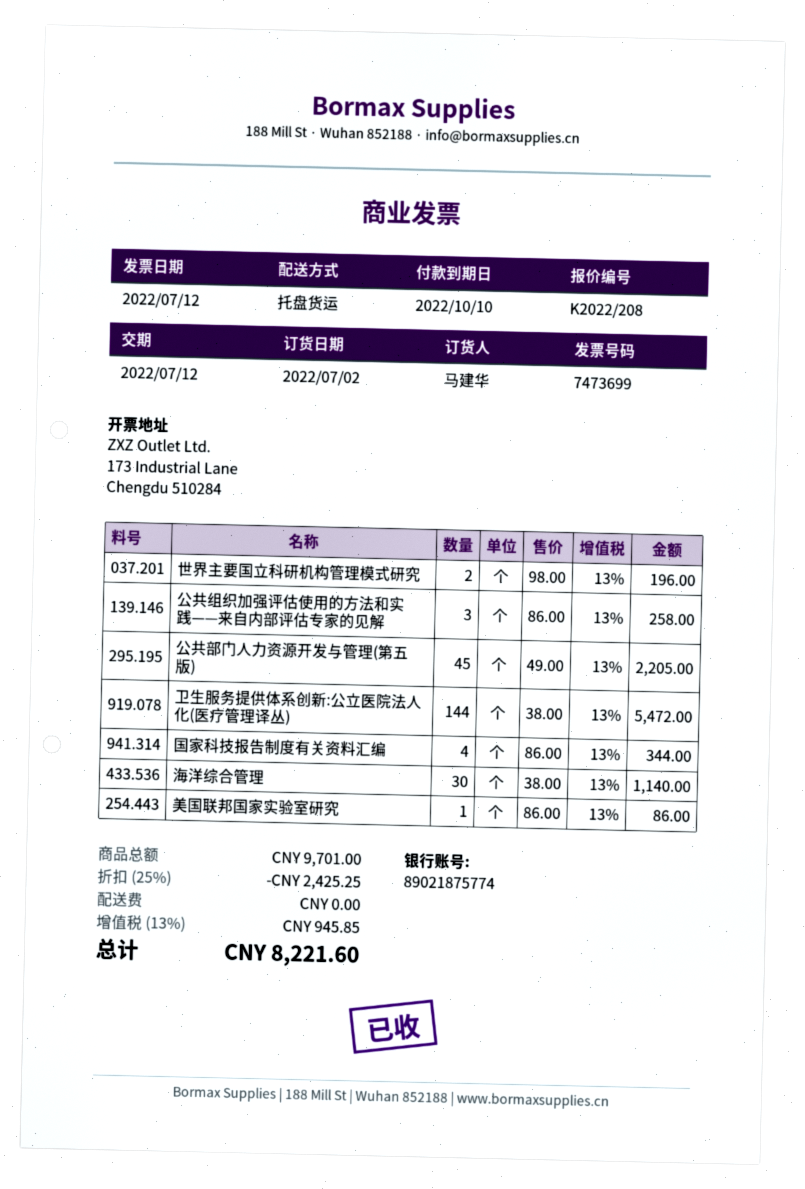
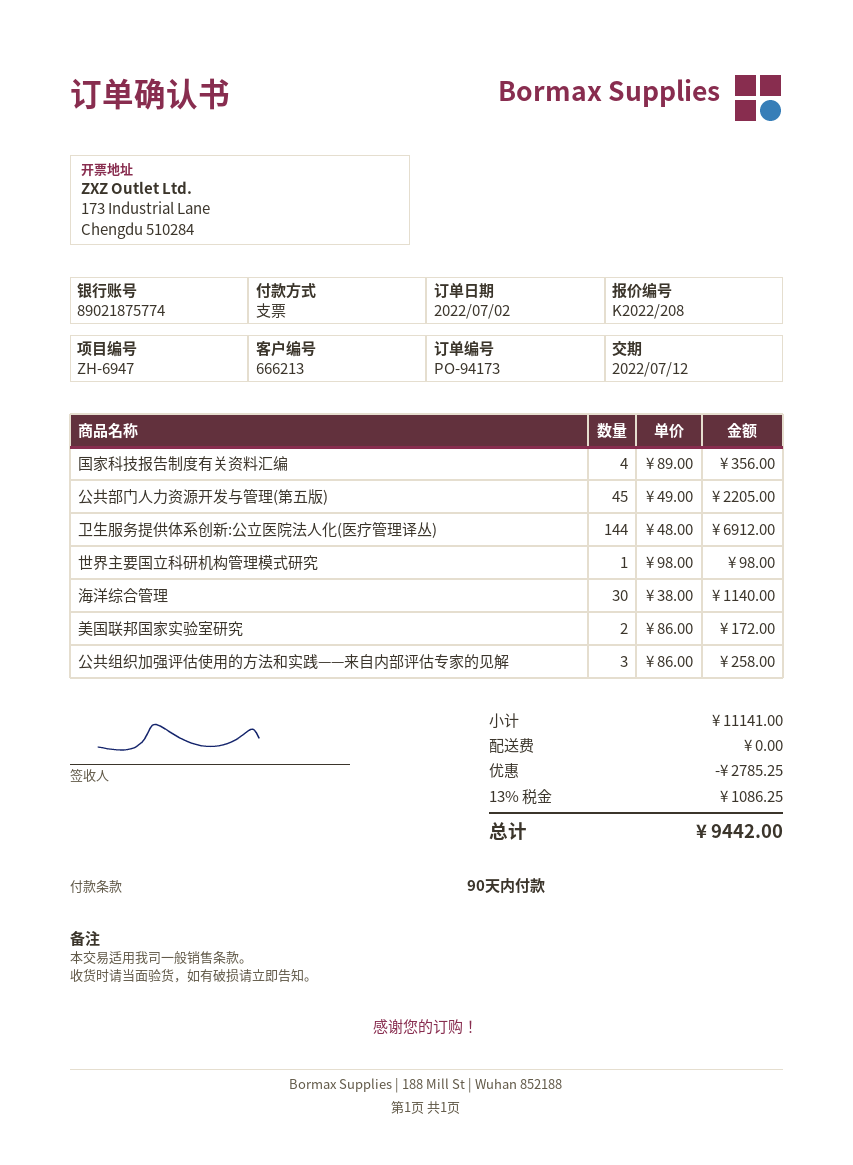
世界主要国立科研机构管理模式研究: 2 x 98.00 = 196.00 -> 1 x 98.00 = 98.00
卫生服务提供体系创新:公立医院法人化(医疗管理译丛): 144 x 38.00 = 5472.00 -> 144 x 48.00 = 6912.00
国家科技报告制度有关资料汇编: 4 x 86.00 = 344.00 -> 4 x 89.00 = 356.00
美国联邦国家实验室研究: 1 x 86.00 = 86.00 -> 2 x 86.00 = 172.00
subtotal: 9701.00 -> 11141.00
discount: 2425.25 -> 2785.25
tax: 13% = 945.85 -> 13% = 1086.25
total: 8221.60 -> 9442.00

